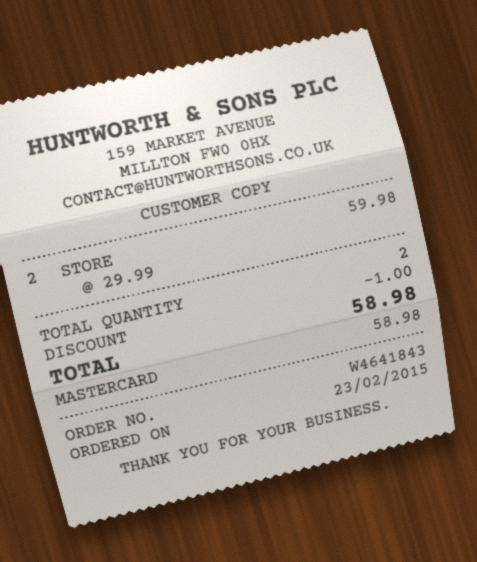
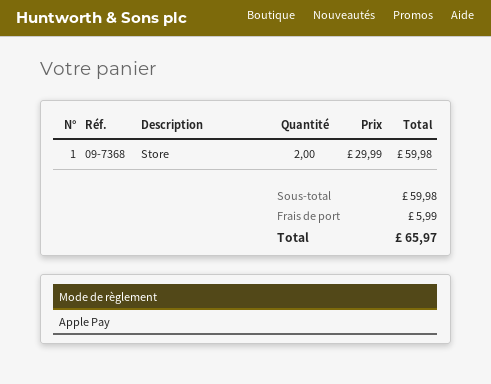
payment method: Mastercard -> Apple Pay
discount: 1.00 -> none
shipping: none -> 5.99
total: 58.98 -> 65.97

